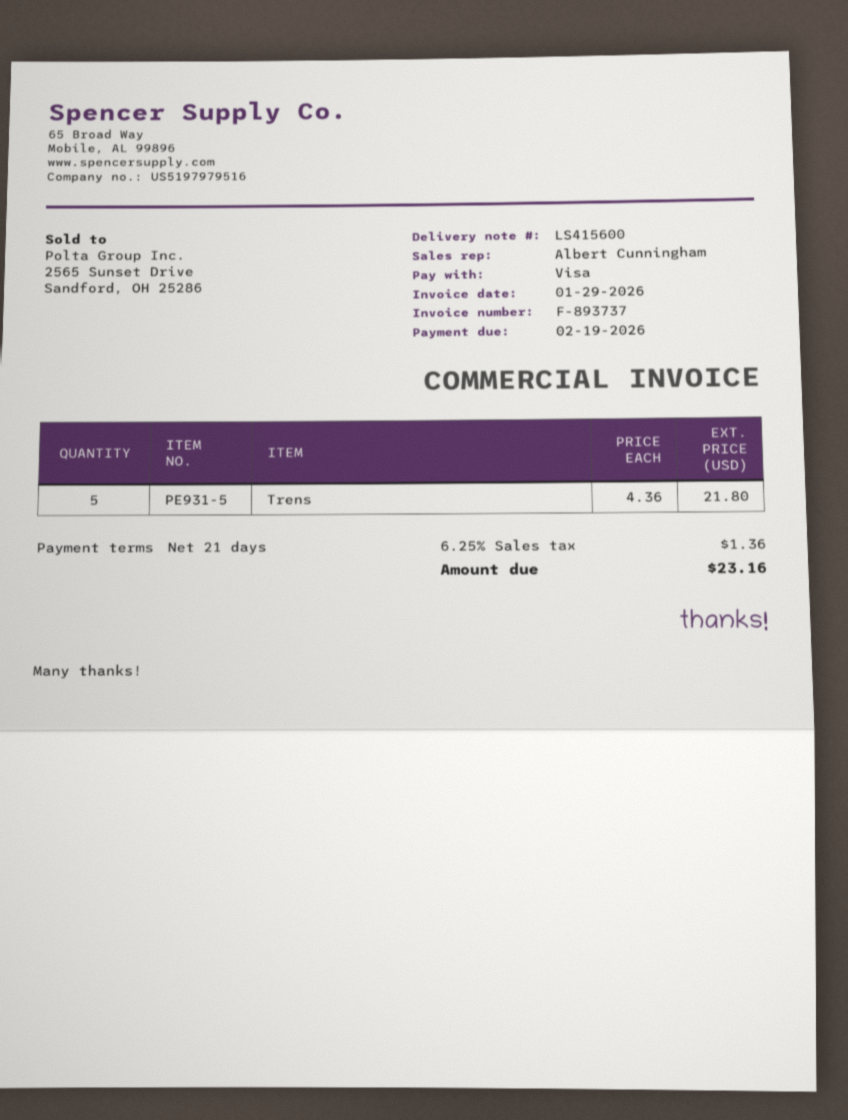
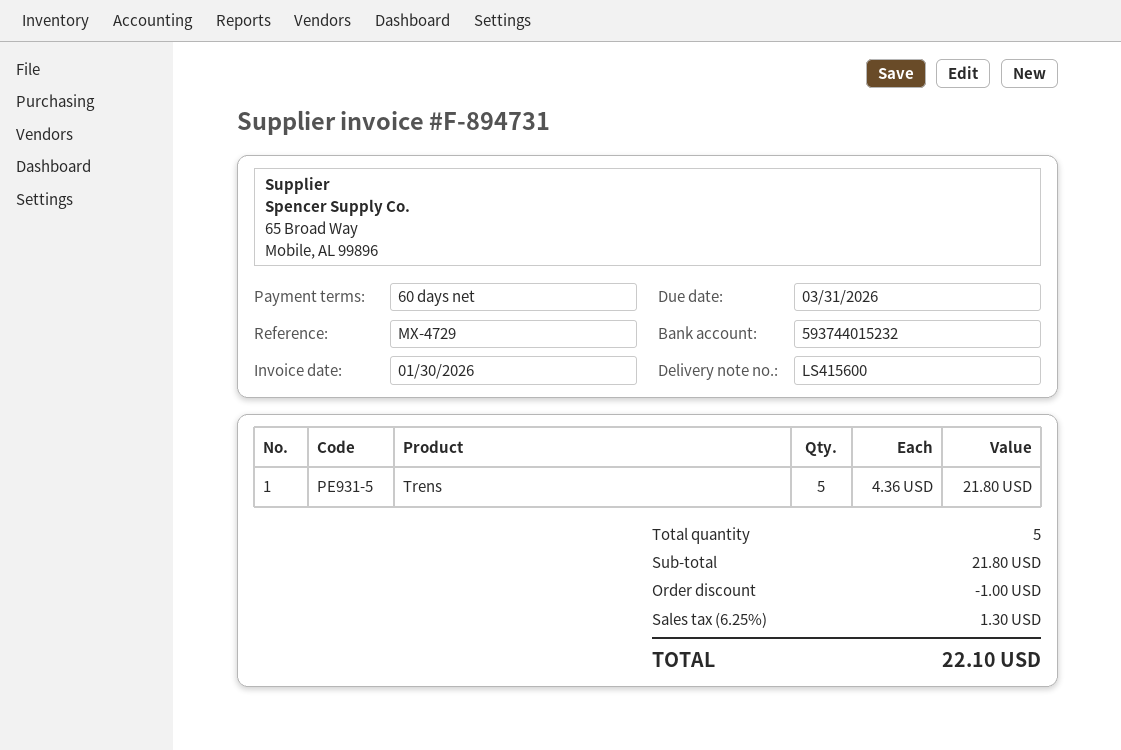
invoice number: F-893737 -> F-894731
invoice date: 2026-01-29 -> 2026-01-30
payment terms: 21 days -> 60 days
due date: 2026-02-19 -> 2026-03-31
discount: none -> 1.00
tax: 6.25% = 1.36 -> 6.25% = 1.30
total: 23.16 -> 22.10

